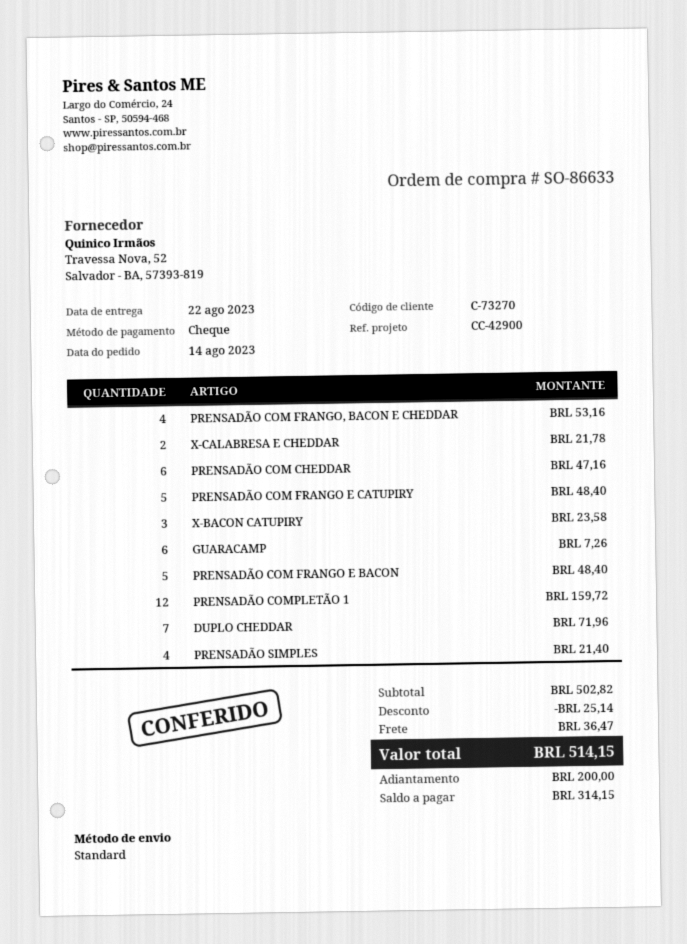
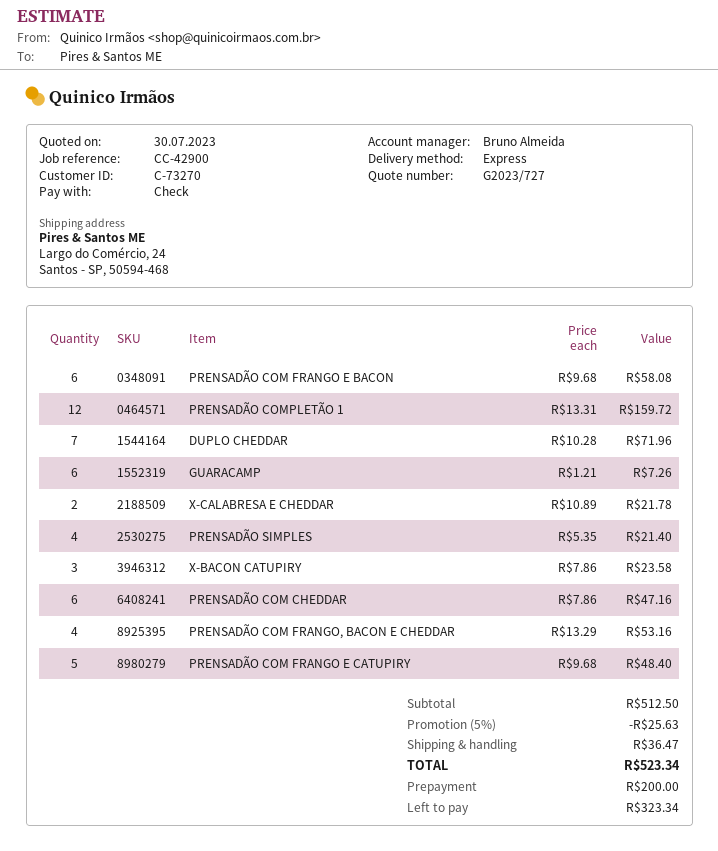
shipping method: standard -> express
PRENSADÃO COM FRANGO E BACON: 5 for 48.40 -> 6 for 58.08
subtotal: 502.82 -> 512.50
discount: 25.14 -> 25.63
total: 514.15 -> 523.34
balance: 314.15 -> 323.34

